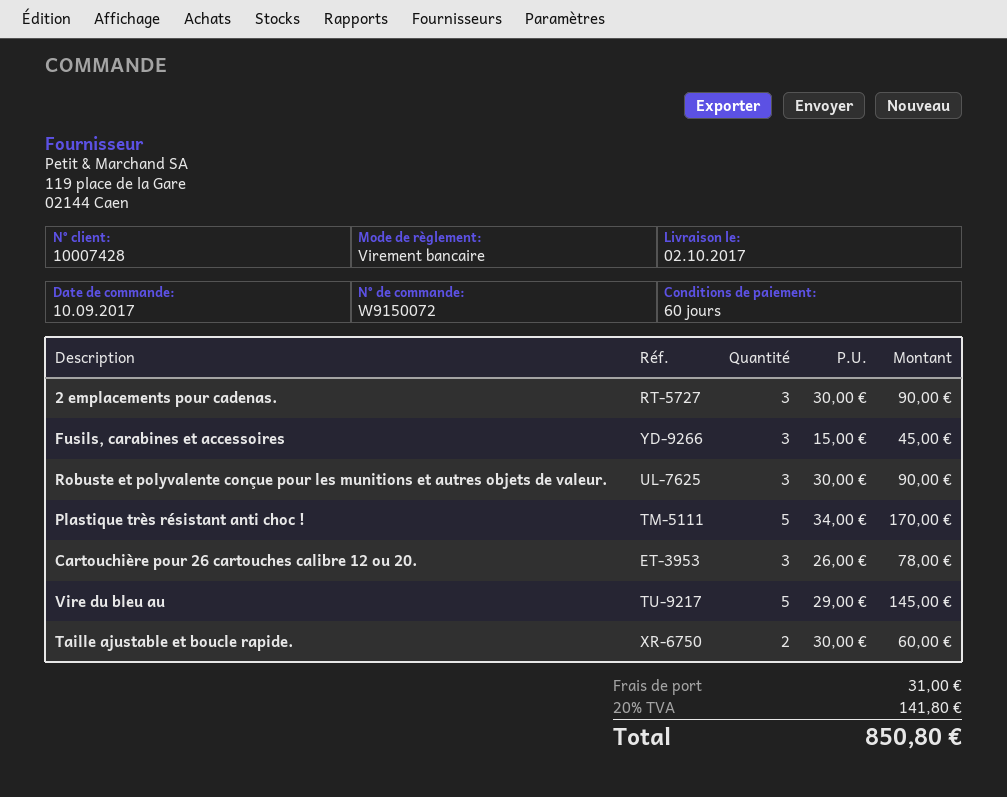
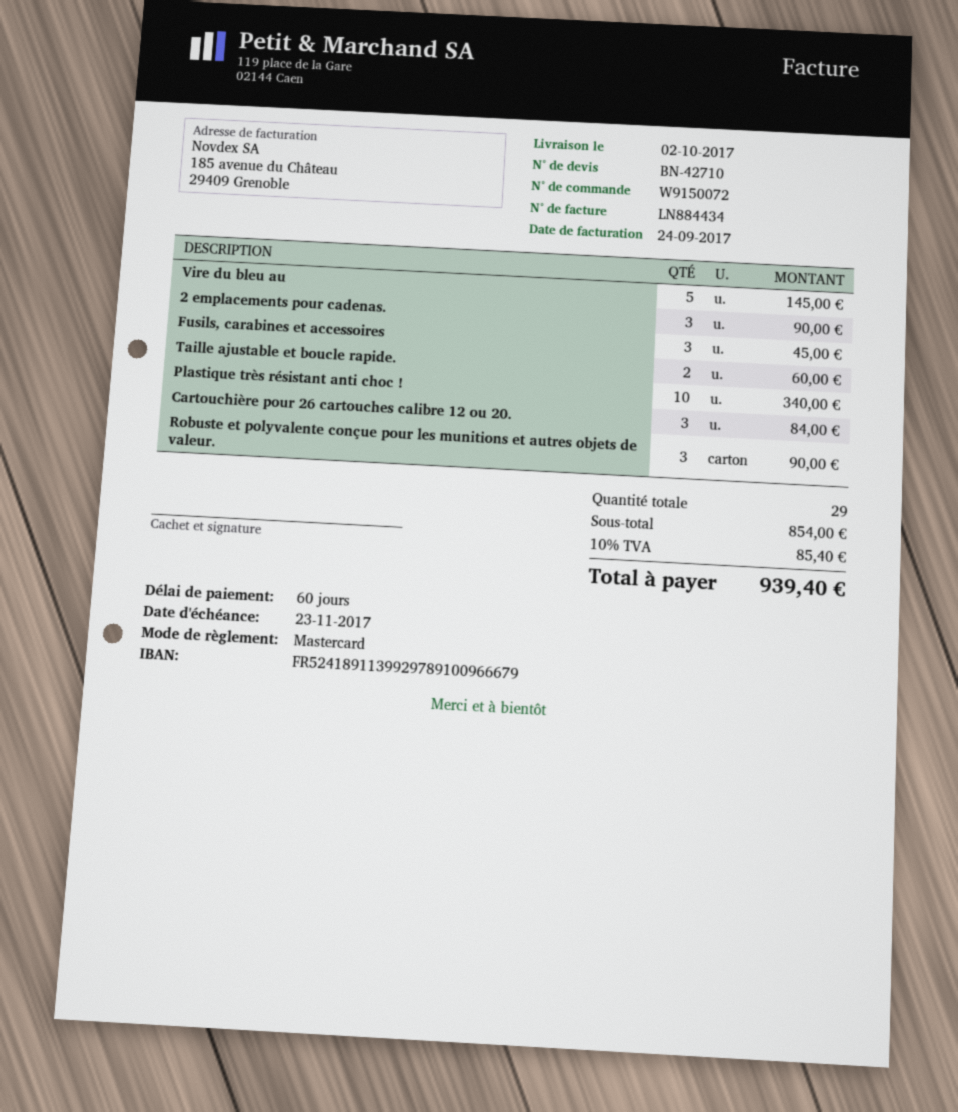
payment method: bank transfer -> Mastercard
Plastique très résistant anti choc !: 5 for 170.00 -> 10 for 340.00
Cartouchière pour 26 cartouches calibre 12 ou 20.: 3 for 78.00 -> 3 for 84.00
shipping: 31.00 -> none
tax: 20% = 141.80 -> 10% = 85.40
total: 850.80 -> 939.40

